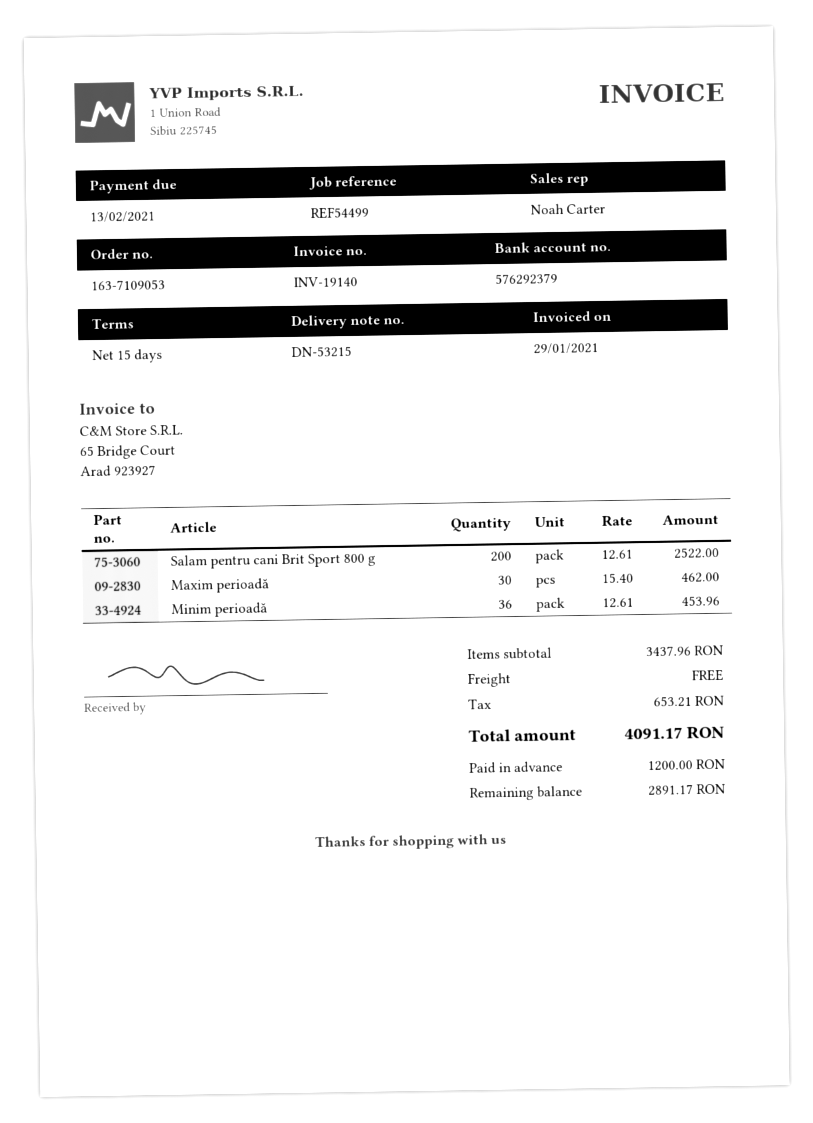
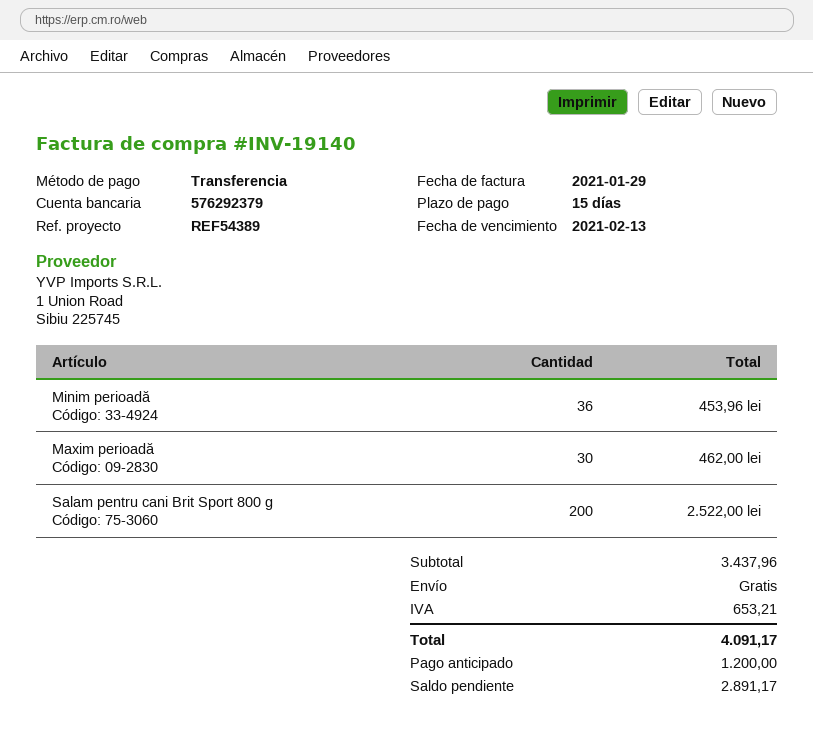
reference: REF54499 -> REF54389

